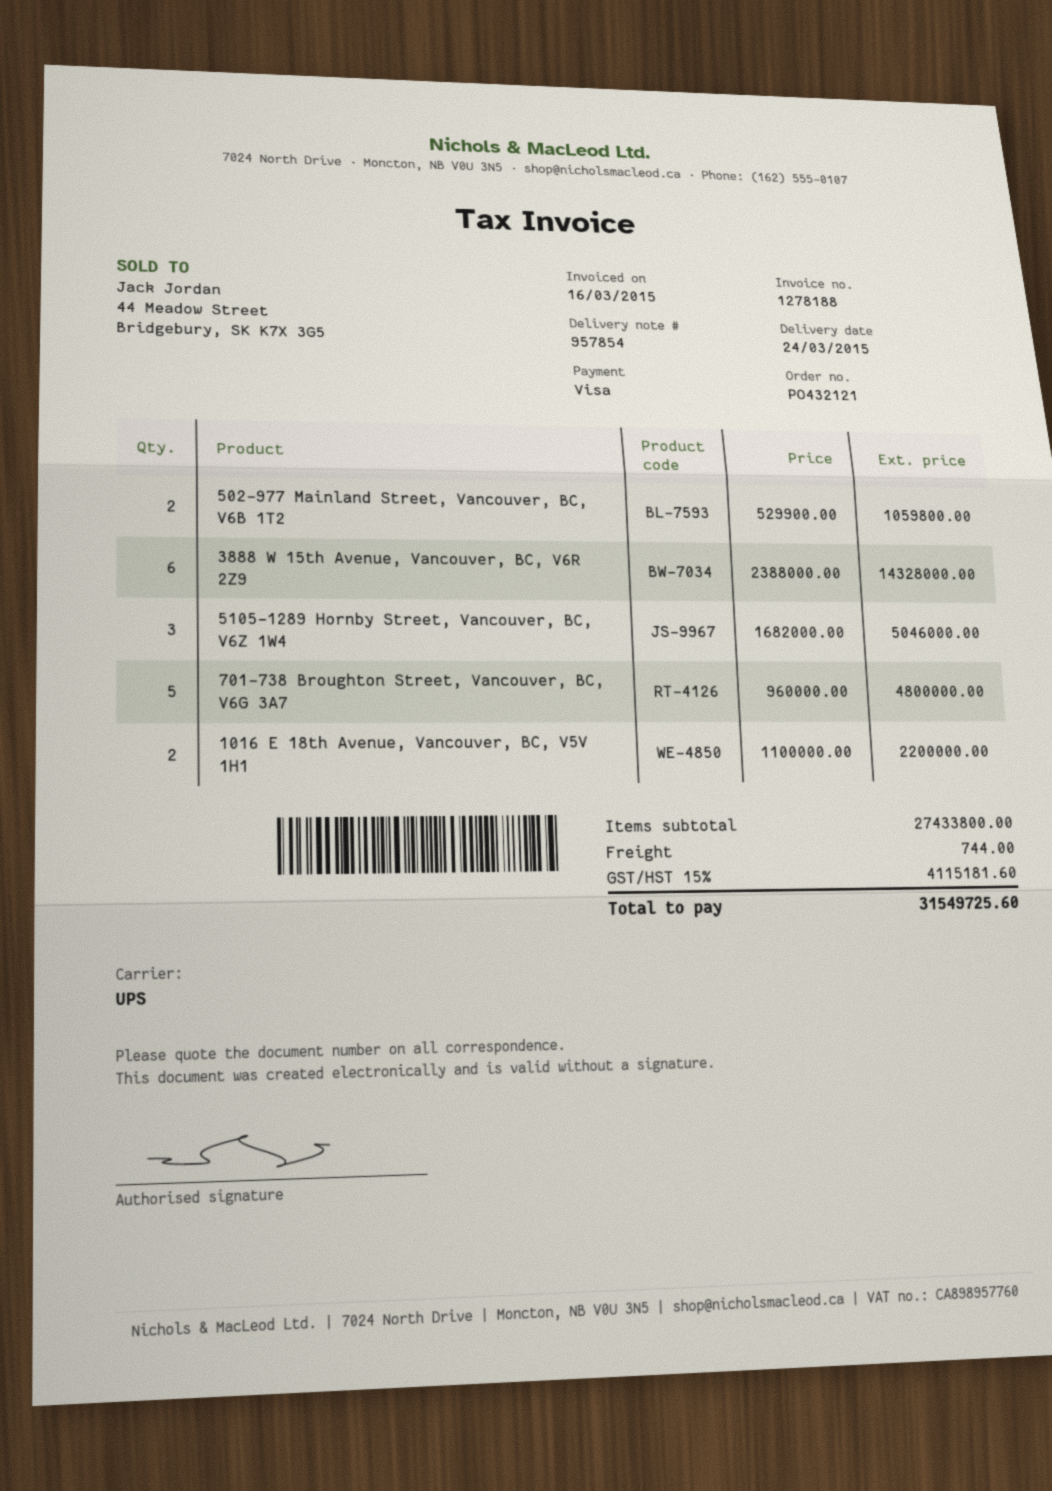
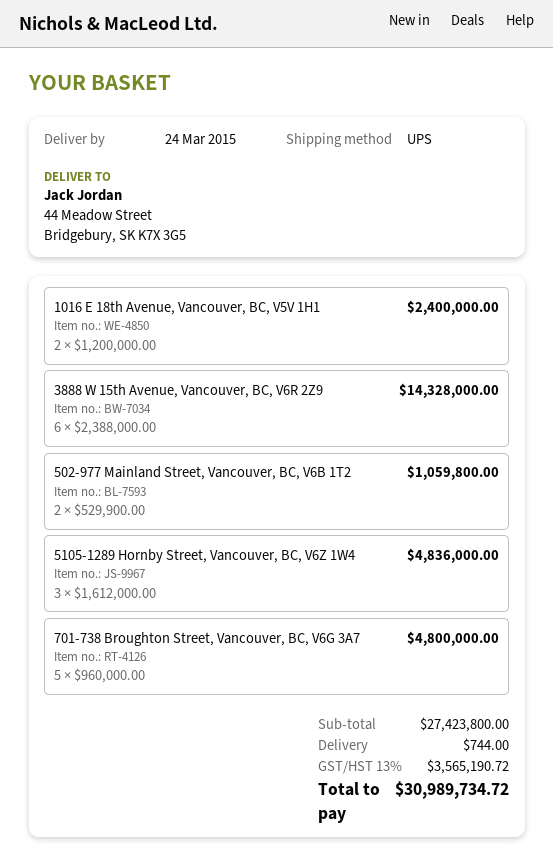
5105-1289 Hornby Street, Vancouver, BC, V6Z 1W4: 3 x 1682000.00 = 5046000.00 -> 3 x 1612000.00 = 4836000.00
1016 E 18th Avenue, Vancouver, BC, V5V 1H1: 2 x 1100000.00 = 2200000.00 -> 2 x 1200000.00 = 2400000.00
subtotal: 27433800.00 -> 27423800.00
tax: 15% = 4115181.60 -> 13% = 3565190.72
total: 31549725.60 -> 30989734.72

